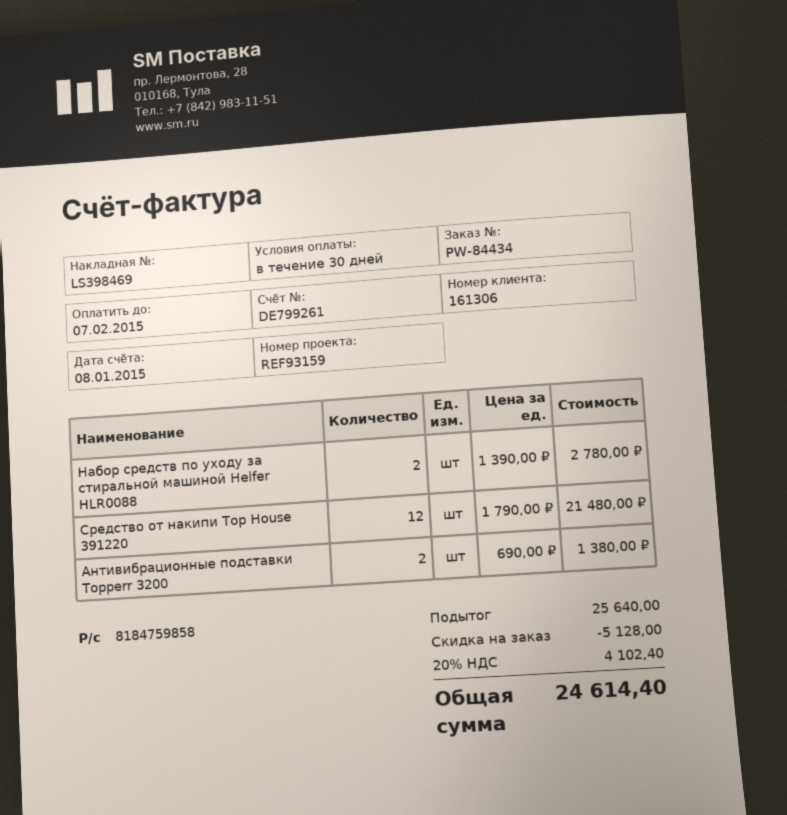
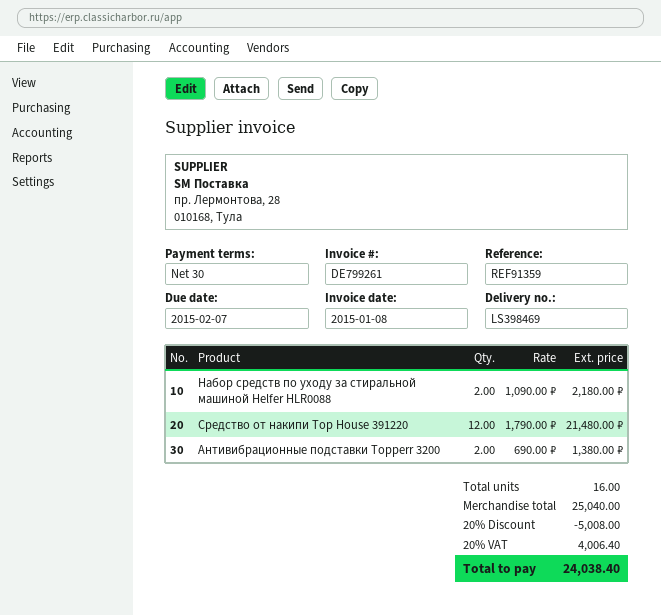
reference: REF93159 -> REF91359
Набор средств по уходу за стиральной машиной Helfer HLR0088: 2 x 1390.00 = 2780.00 -> 2 x 1090.00 = 2180.00
subtotal: 25640.00 -> 25040.00
discount: 5128.00 -> 5008.00
tax: 20% = 4102.40 -> 20% = 4006.40
total: 24614.40 -> 24038.40

